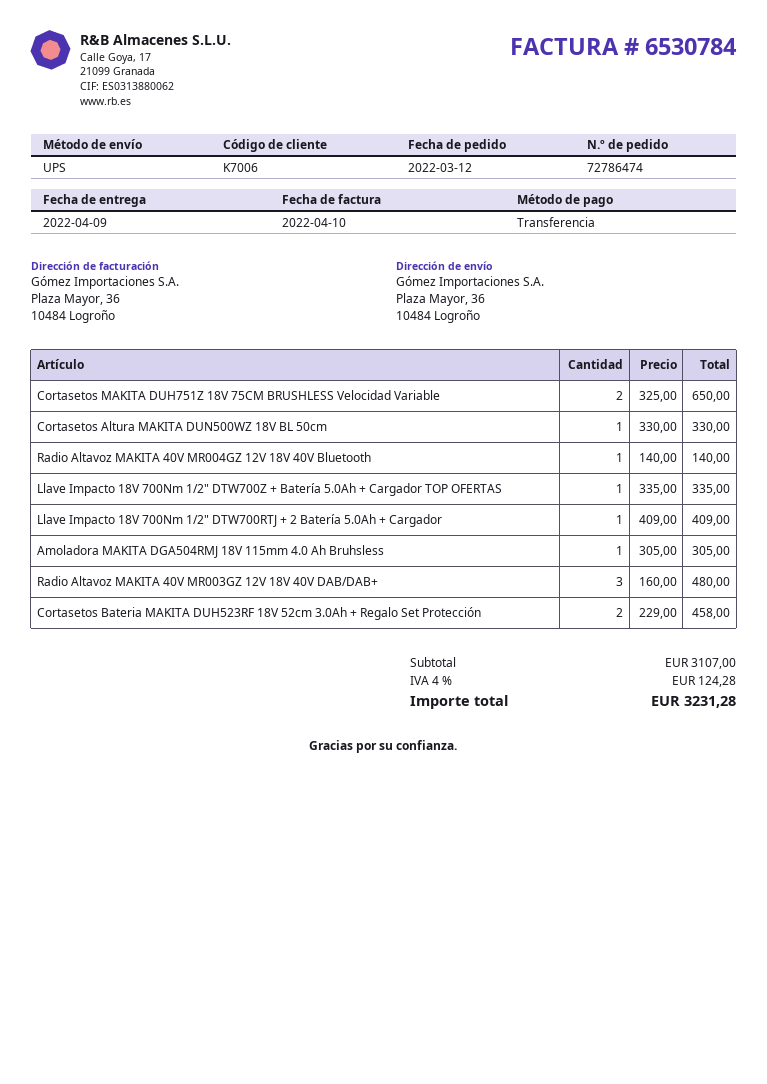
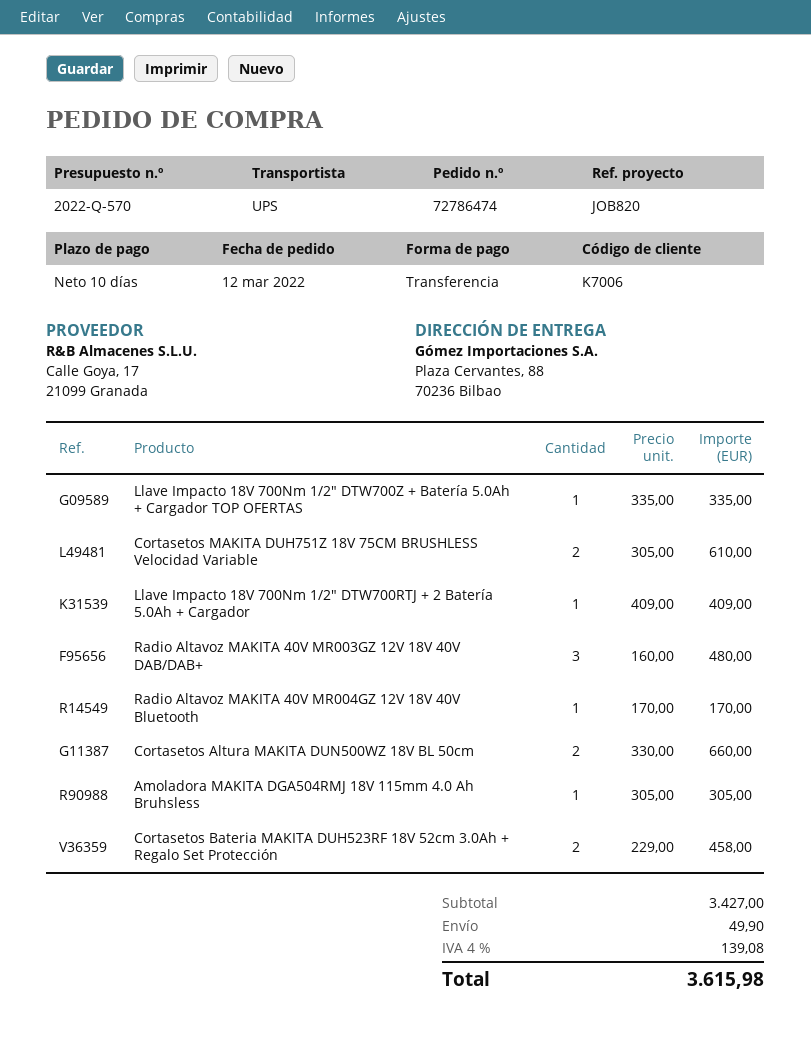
ship to: Plaza Mayor, 36, 10484 Logroño -> Plaza Cervantes, 88, 70236 Bilbao
Cortasetos MAKITA DUH751Z 18V 75CM BRUSHLESS Velocidad Variable: 2 x 325.00 = 650.00 -> 2 x 305.00 = 610.00
Cortasetos Altura MAKITA DUN500WZ 18V BL 50cm: 1 x 330.00 = 330.00 -> 2 x 330.00 = 660.00
Radio Altavoz MAKITA 40V MR004GZ 12V 18V 40V Bluetooth: 1 x 140.00 = 140.00 -> 1 x 170.00 = 170.00
subtotal: 3107.00 -> 3427.00
shipping: none -> 49.90
tax: 4% = 124.28 -> 4% = 139.08
total: 3231.28 -> 3615.98

